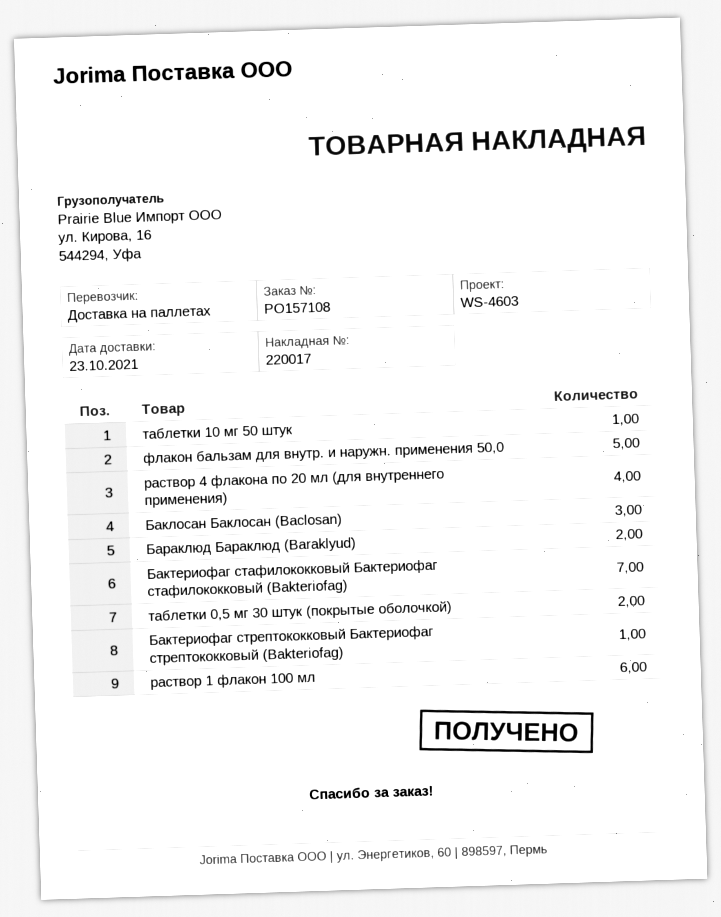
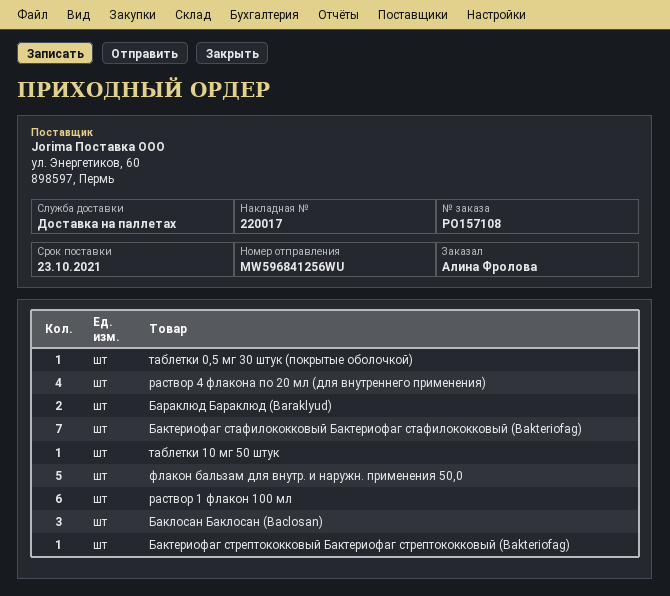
таблетки 0,5 мг 30 штук (покрытые оболочкой): 2 -> 1

